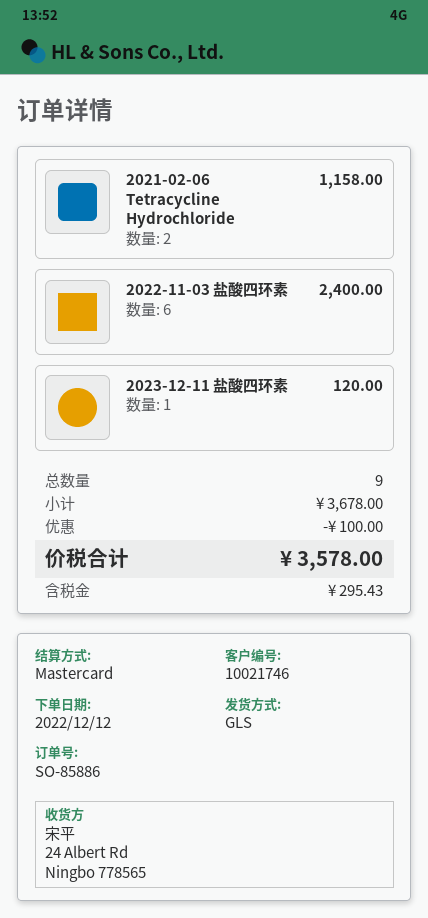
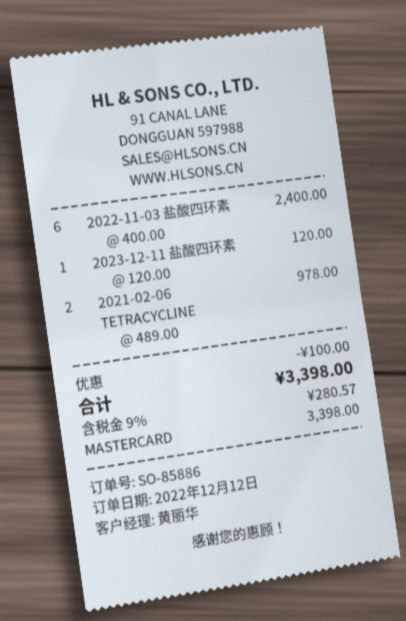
2021-02-06 Tetracycline Hydrochloride: 2 for 1158.00 -> 2 for 978.00
tax: 295.43 -> 280.57
total: 3578.00 -> 3398.00

